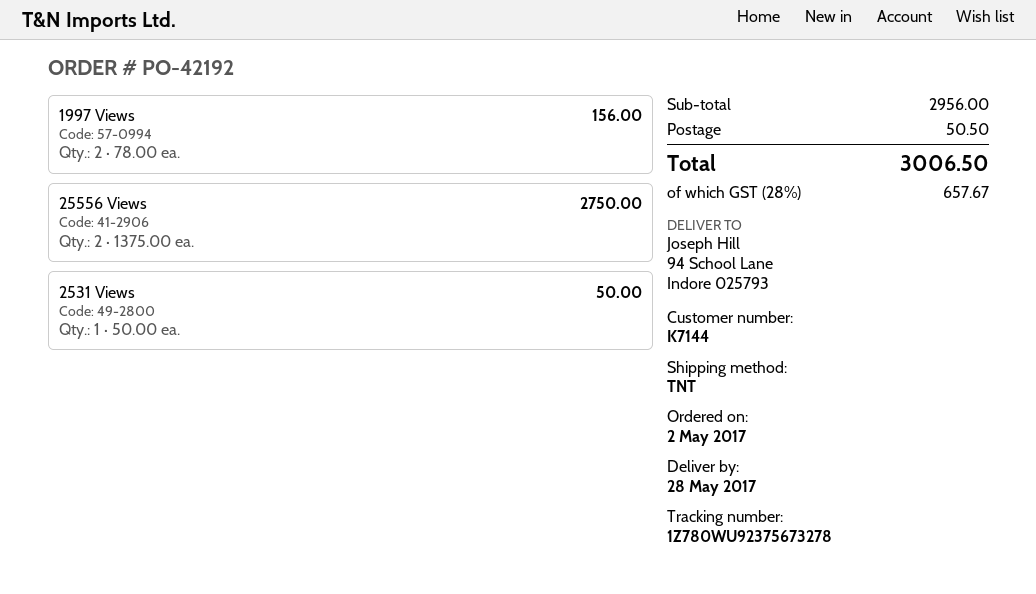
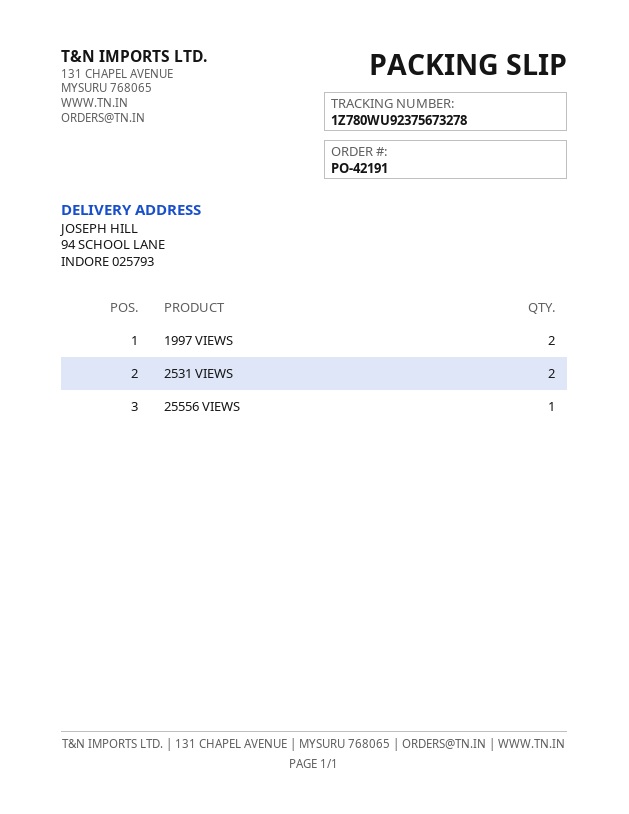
order number: PO-42192 -> PO-42191
25556 Views: 2 -> 1
2531 Views: 1 -> 2

